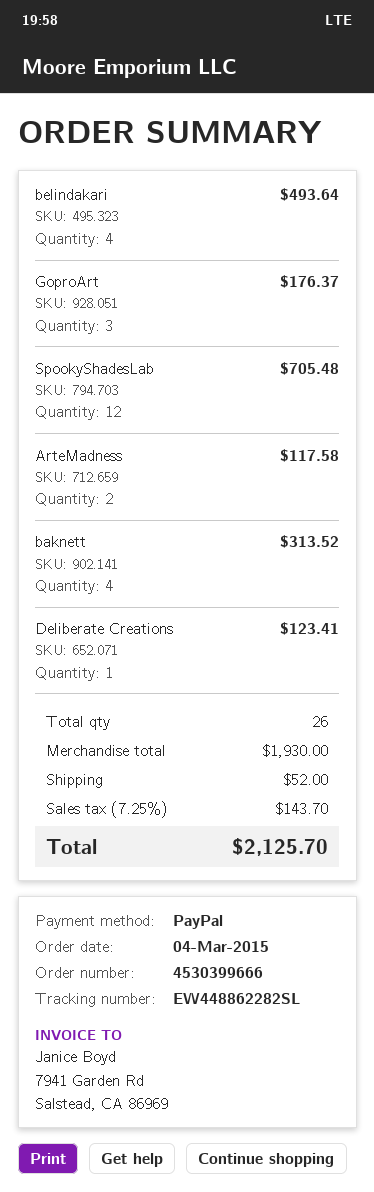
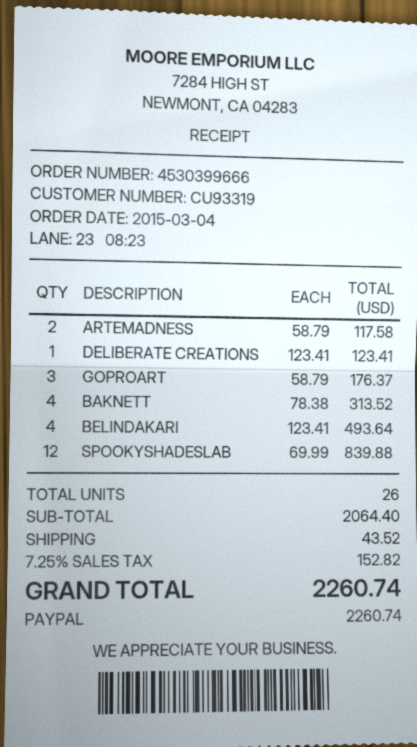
SpookyShadesLab: 12 for 705.48 -> 12 for 839.88
subtotal: 1930.00 -> 2064.40
shipping: 52.00 -> 43.52
tax: 7.25% = 143.70 -> 7.25% = 152.82
total: 2125.70 -> 2260.74

